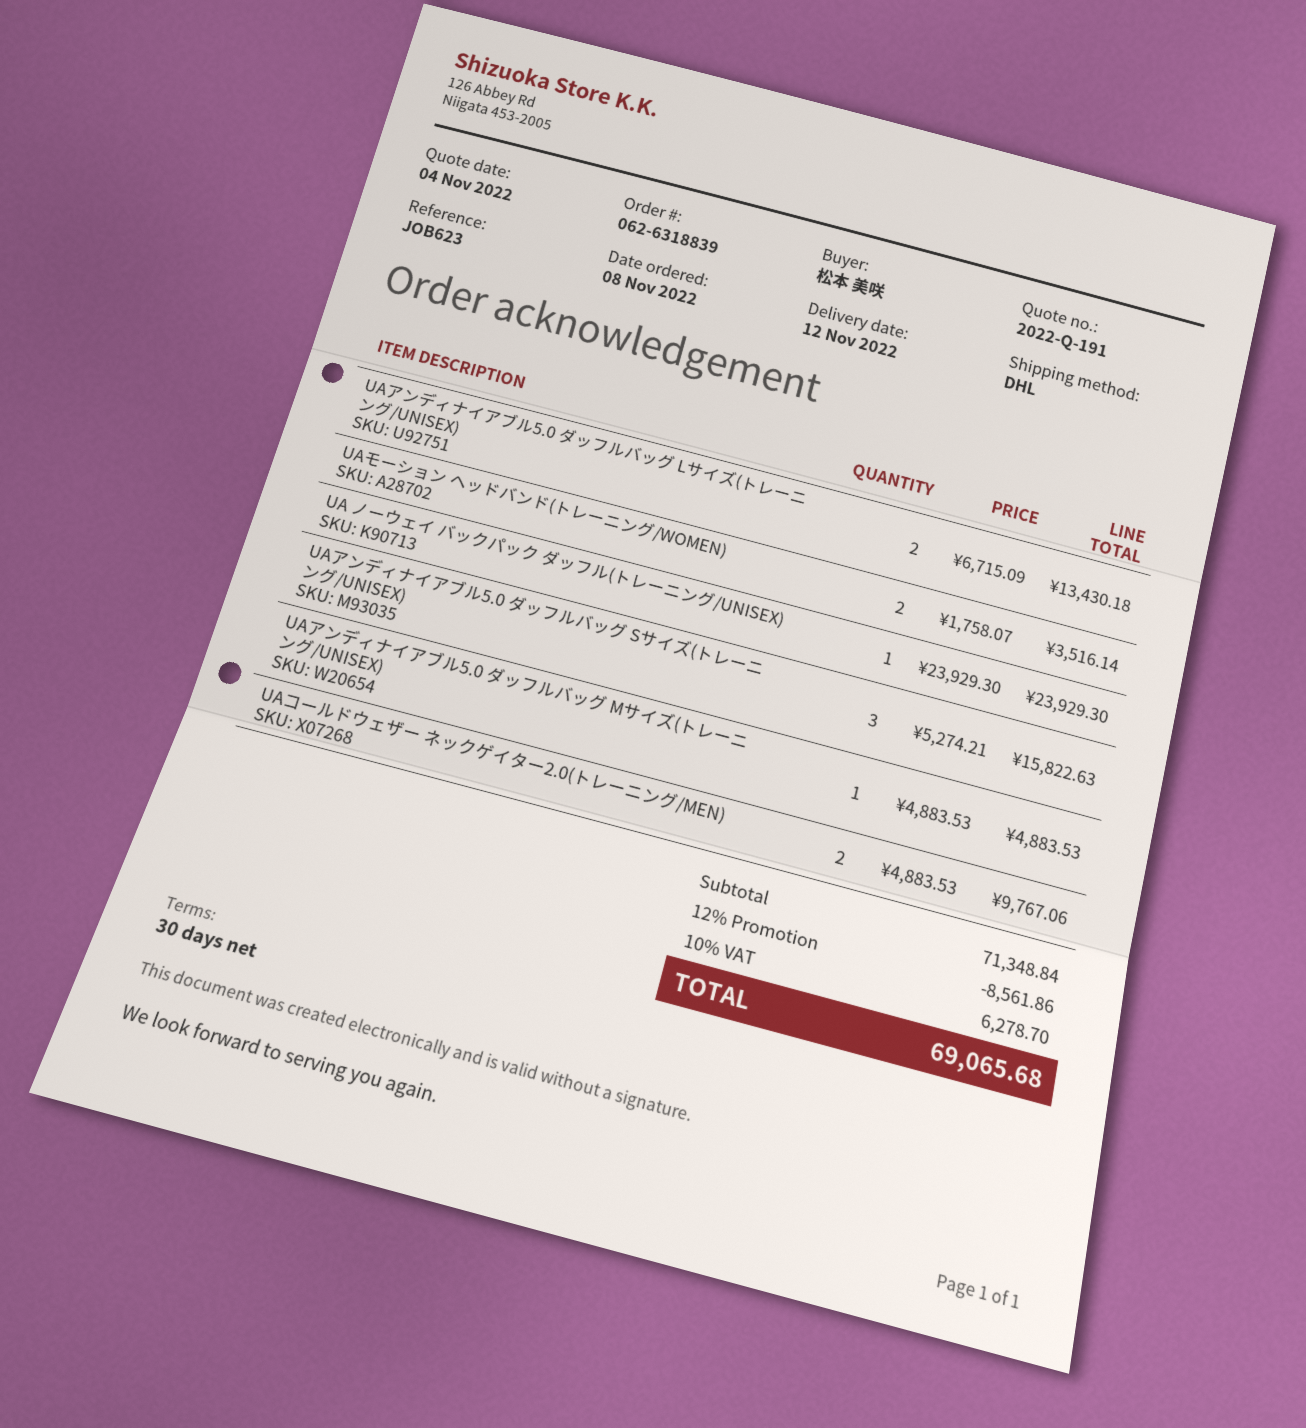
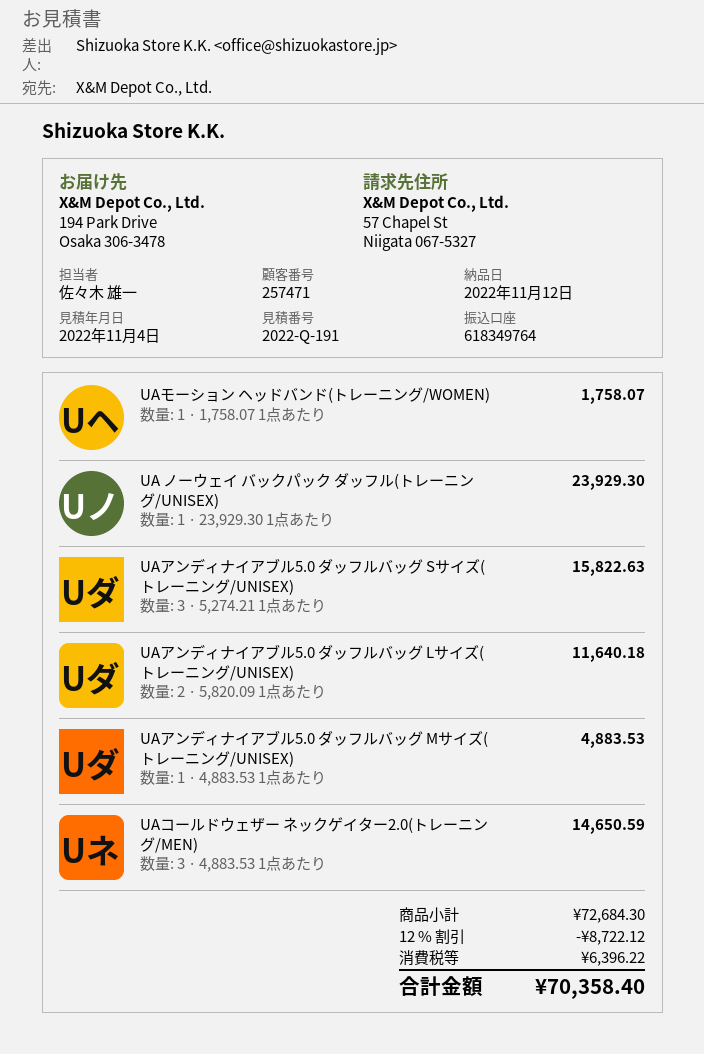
UAアンディナイアブル5.0 ダッフルバッグ Lサイズ(トレーニング/UNISEX): 2 x 6715.09 = 13430.18 -> 2 x 5820.09 = 11640.18
UAモーション ヘッドバンド(トレーニング/WOMEN): 2 x 1758.07 = 3516.14 -> 1 x 1758.07 = 1758.07
UAコールドウェザー ネックゲイター2.0(トレーニング/MEN): 2 x 4883.53 = 9767.06 -> 3 x 4883.53 = 14650.59
subtotal: 71348.84 -> 72684.30
discount: 12% = 8561.86 -> 12% = 8722.12
tax: 6278.70 -> 6396.22
total: 69065.68 -> 70358.40

